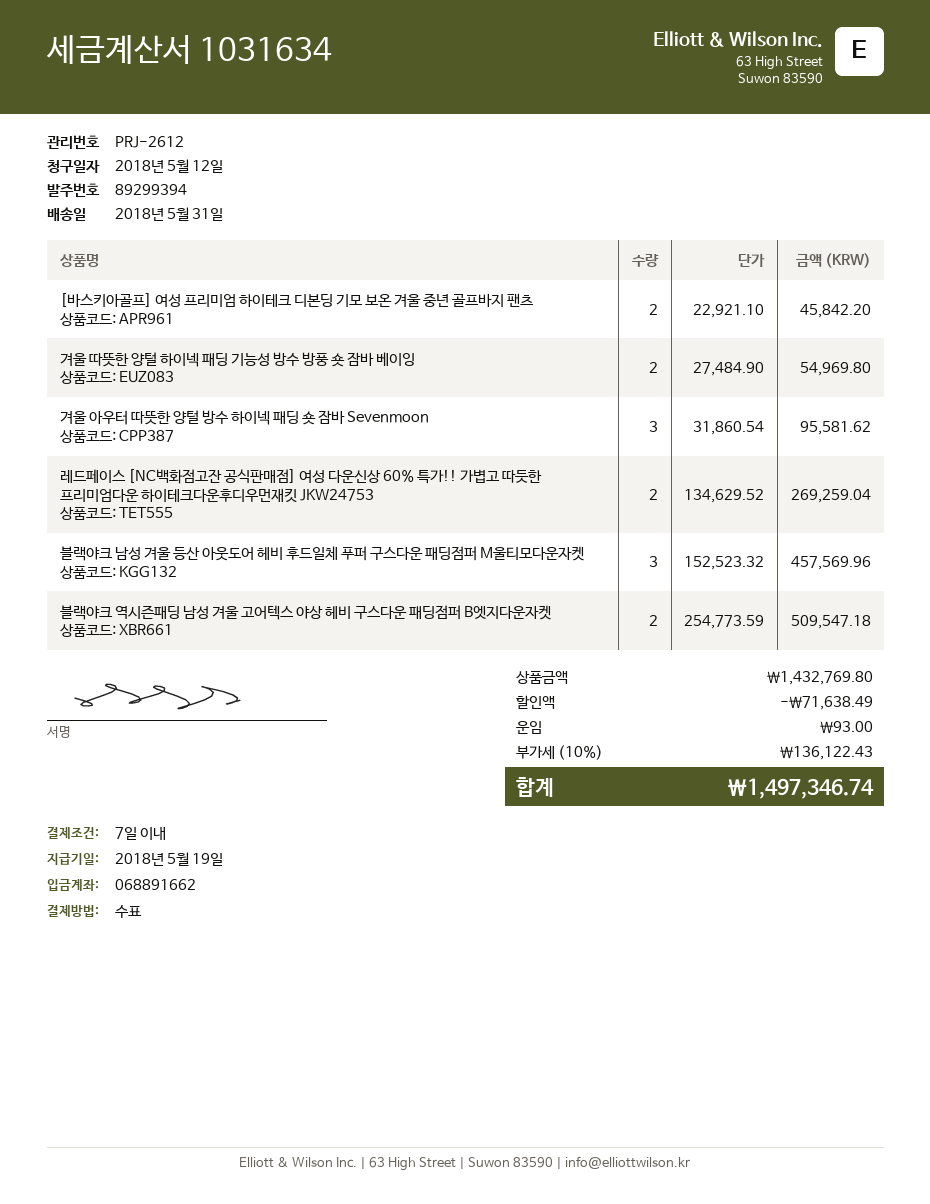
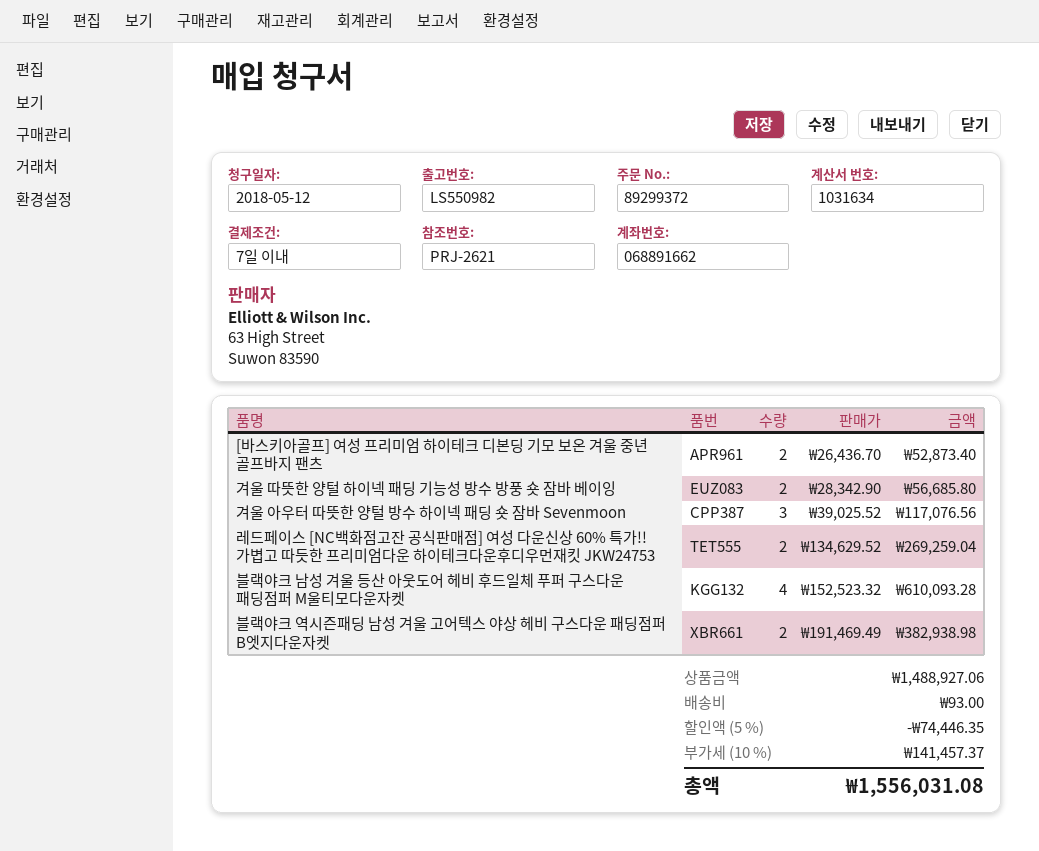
order number: 89299394 -> 89299372
reference: PRJ-2612 -> PRJ-2621
[바스키아골프] 여성 프리미엄 하이테크 디본딩 기모 보온 겨울 중년 골프바지 팬츠: 2 x 22921.10 = 45842.20 -> 2 x 26436.70 = 52873.40
겨울 따뜻한 양털 하이넥 패딩 기능성 방수 방풍 숏 잠바 베이잉: 2 x 27484.90 = 54969.80 -> 2 x 28342.90 = 56685.80
겨울 아우터 따뜻한 양털 방수 하이넥 패딩 숏 잠바 Sevenmoon: 3 x 31860.54 = 95581.62 -> 3 x 39025.52 = 117076.56
블랙야크 남성 겨울 등산 아웃도어 헤비 후드일체 푸퍼 구스다운 패딩점퍼 M울티모다운자켓: 3 x 152523.32 = 457569.96 -> 4 x 152523.32 = 610093.28
블랙야크 역시즌패딩 남성 겨울 고어텍스 야상 헤비 구스다운 패딩점퍼 B엣지다운자켓: 2 x 254773.59 = 509547.18 -> 2 x 191469.49 = 382938.98
subtotal: 1432769.80 -> 1488927.06
discount: 71638.49 -> 74446.35
tax: 10% = 136122.43 -> 10% = 141457.37
total: 1497346.74 -> 1556031.08

